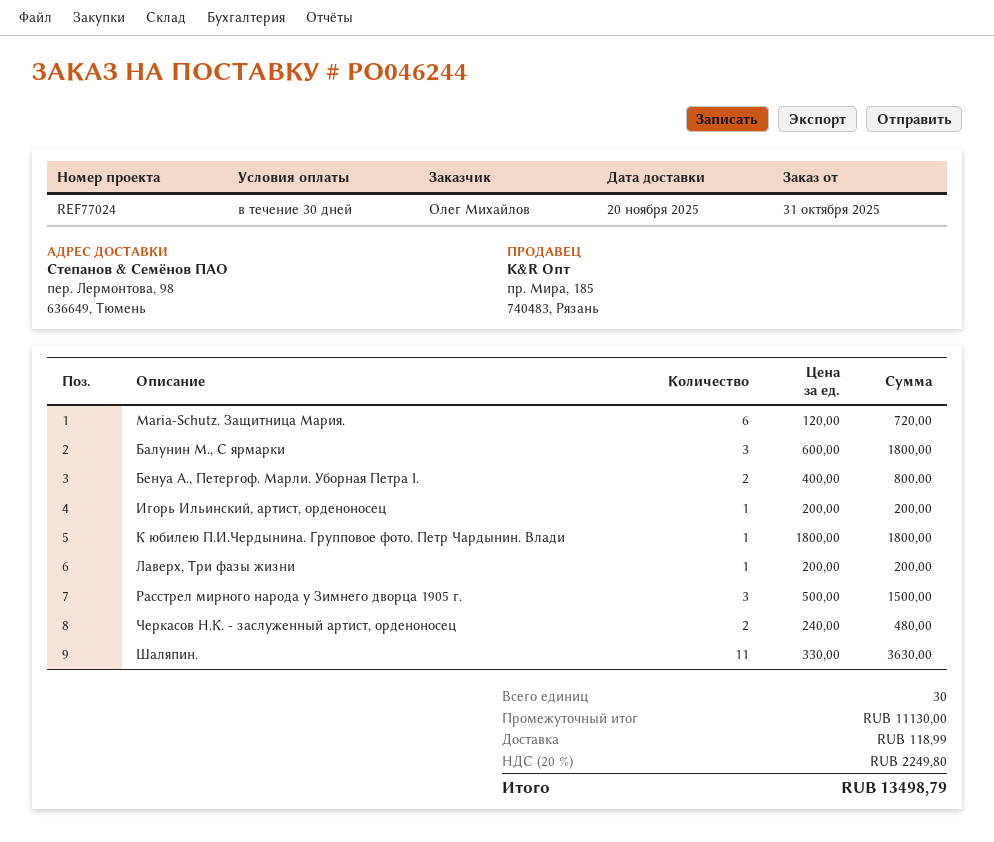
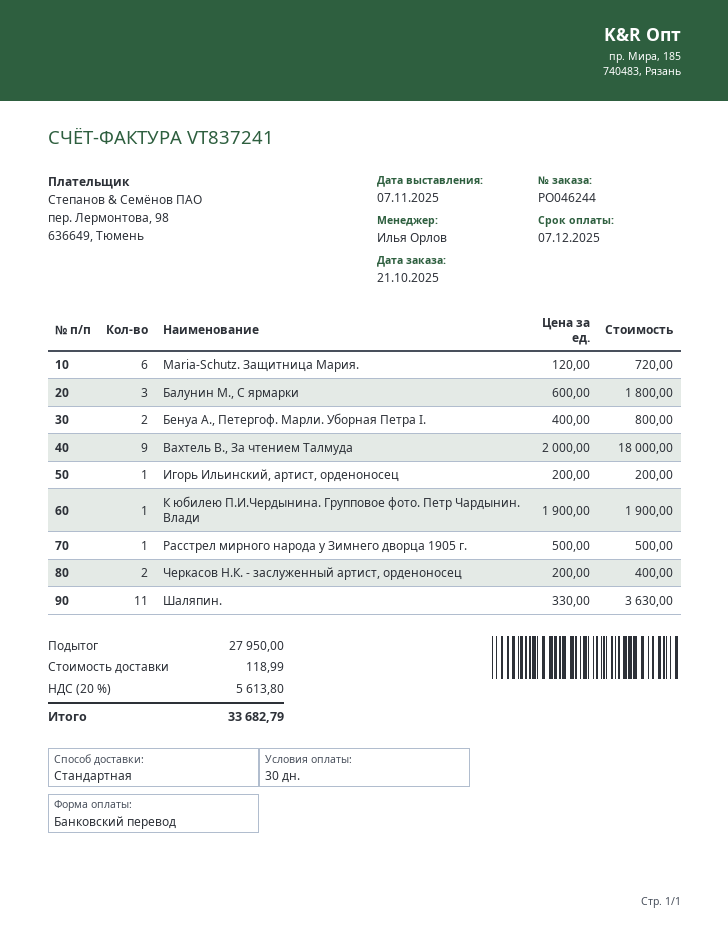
order date: 2025-10-31 -> 2025-10-21
К юбилею П.И.Чердынина. Групповое фото. Петр Чардынин. Влади: 1 x 1800.00 = 1800.00 -> 1 x 1900.00 = 1900.00
Лаверх, Три фазы жизни: 1 x 200.00 = 200.00 -> none
Расстрел мирного народа у Зимнего дворца 1905 г.: 3 x 500.00 = 1500.00 -> 1 x 500.00 = 500.00
Черкасов Н.К. - заслуженный артист, орденоносец: 2 x 240.00 = 480.00 -> 2 x 200.00 = 400.00
Вахтель В., За чтением Талмуда: none -> 9 x 2000.00 = 18000.00
subtotal: 11130.00 -> 27950.00
tax: 20% = 2249.80 -> 20% = 5613.80
total: 13498.79 -> 33682.79

